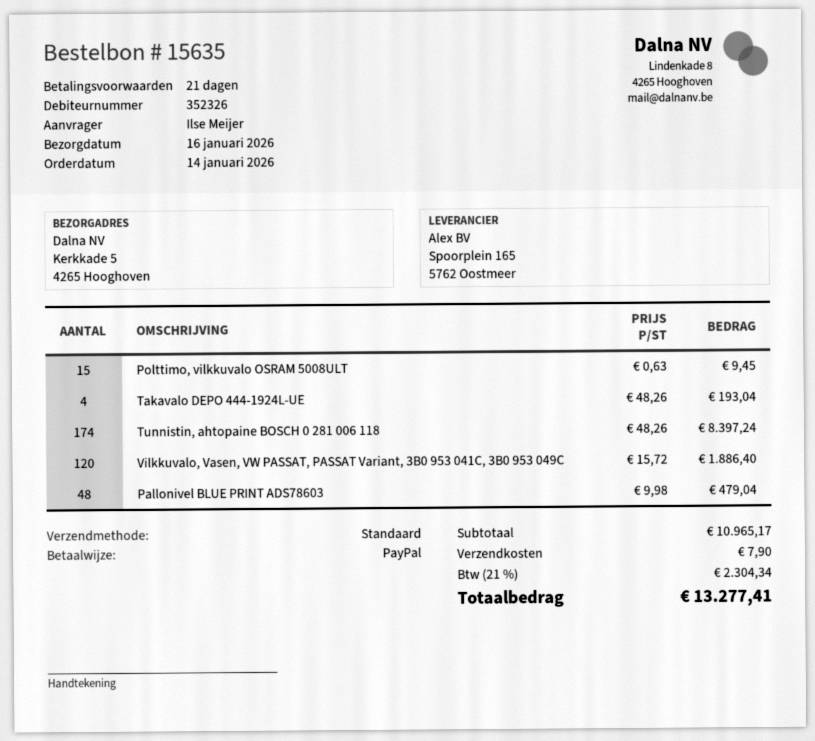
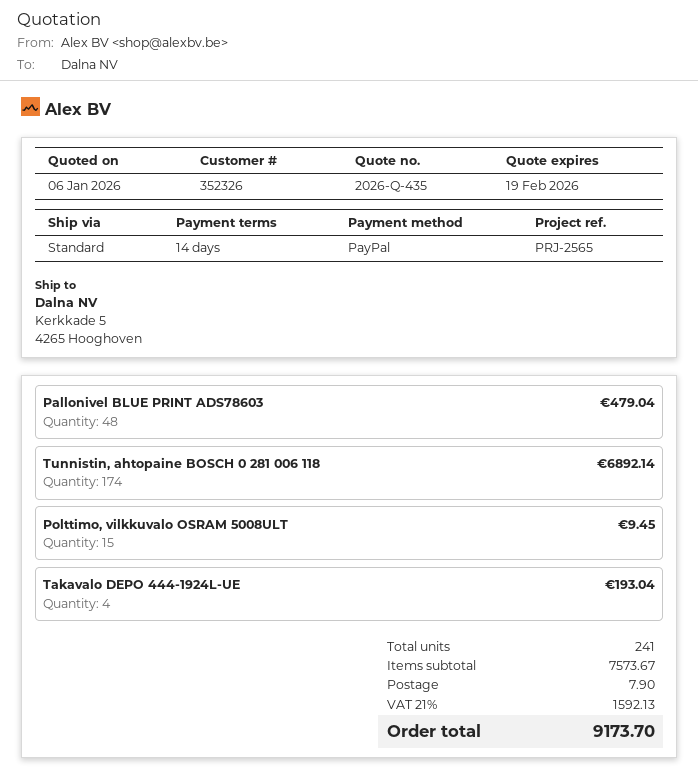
payment terms: 21 days -> 14 days
Tunnistin, ahtopaine BOSCH 0 281 006 118: 174 for 8397.24 -> 174 for 6892.14
Vilkkuvalo, Vasen, VW PASSAT, PASSAT Variant, 3B0 953 041C, 3B0 953 049C: 120 for 1886.40 -> none
subtotal: 10965.17 -> 7573.67
tax: 21% = 2304.34 -> 21% = 1592.13
total: 13277.41 -> 9173.70

